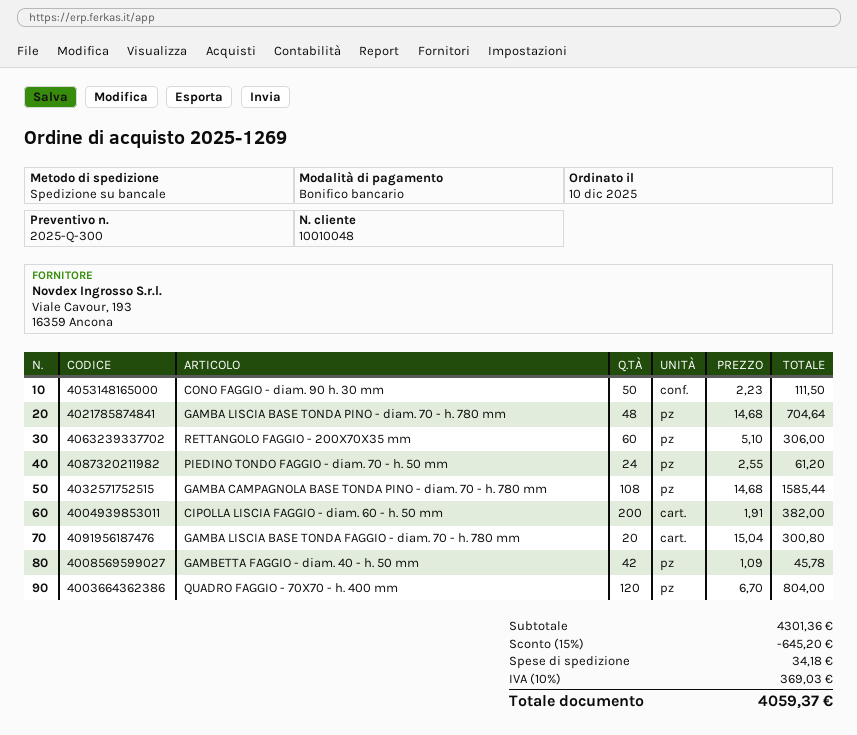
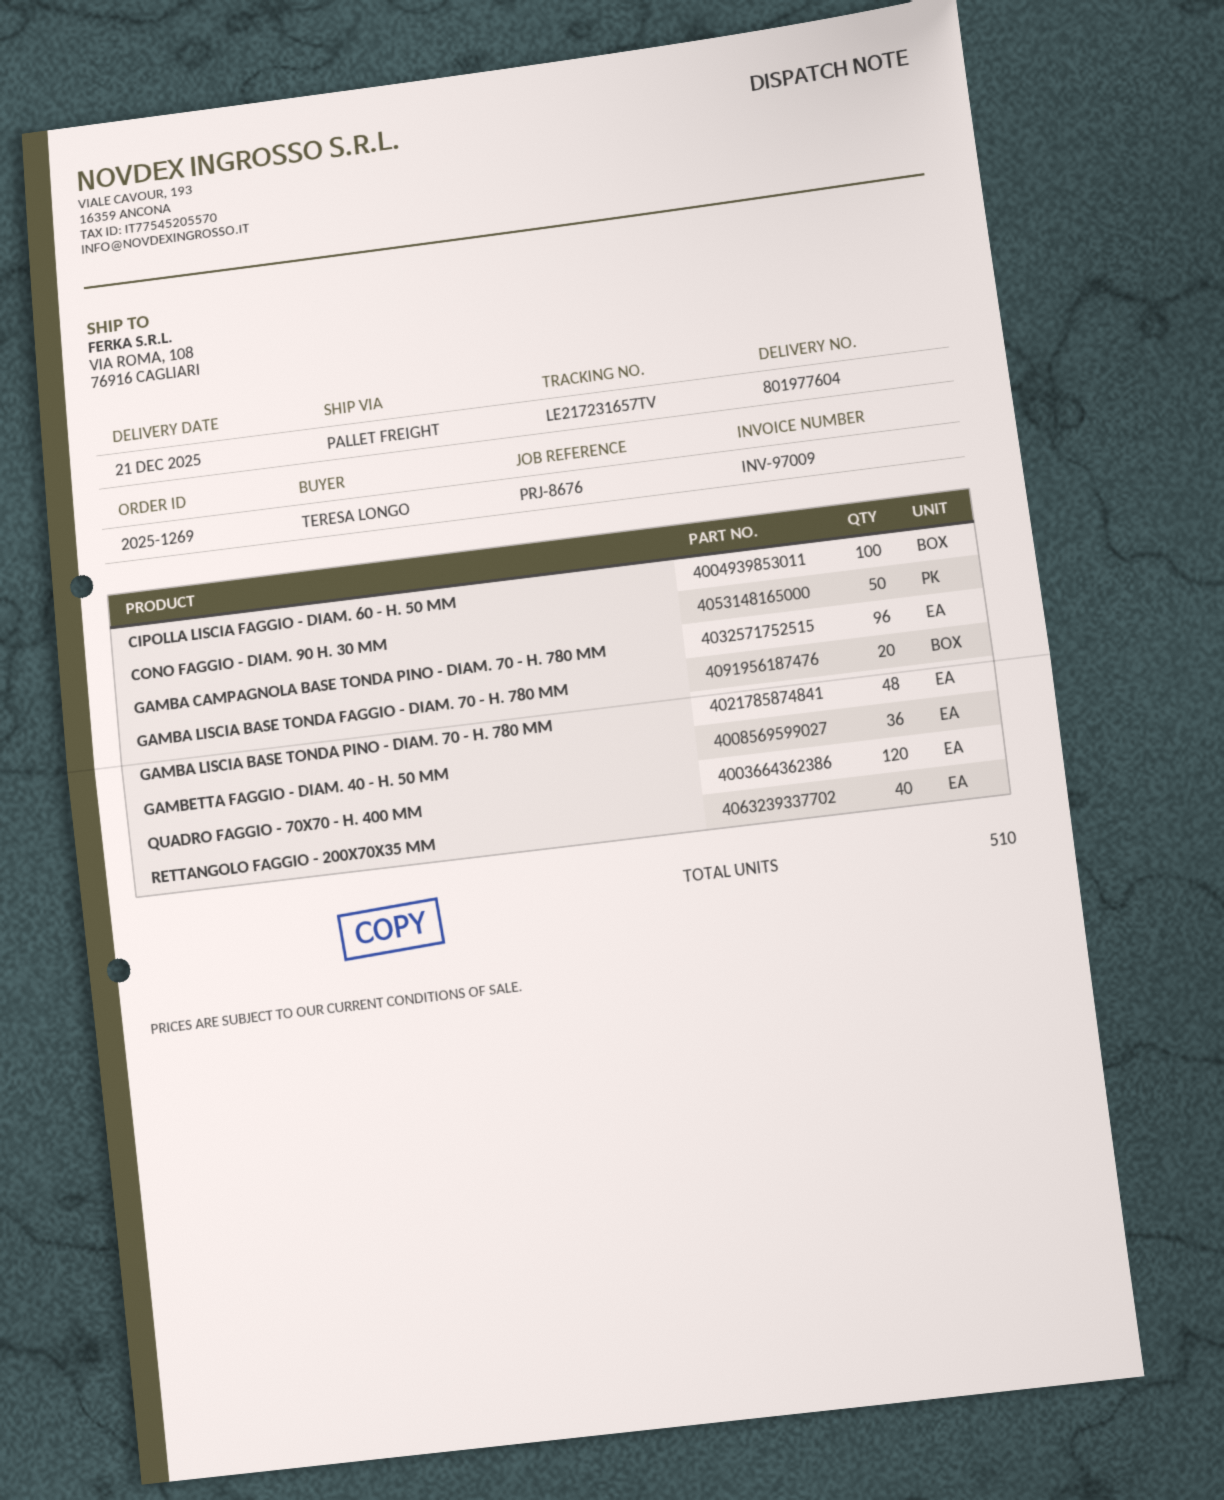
RETTANGOLO FAGGIO - 200X70X35 mm: 60 -> 40
PIEDINO TONDO FAGGIO - diam. 70 - h. 50 mm: 24 -> none
GAMBA CAMPAGNOLA BASE TONDA PINO - diam. 70 - h. 780 mm: 108 -> 96
CIPOLLA LISCIA FAGGIO - diam. 60 - h. 50 mm: 200 -> 100
GAMBETTA FAGGIO - diam. 40 - h. 50 mm: 42 -> 36

